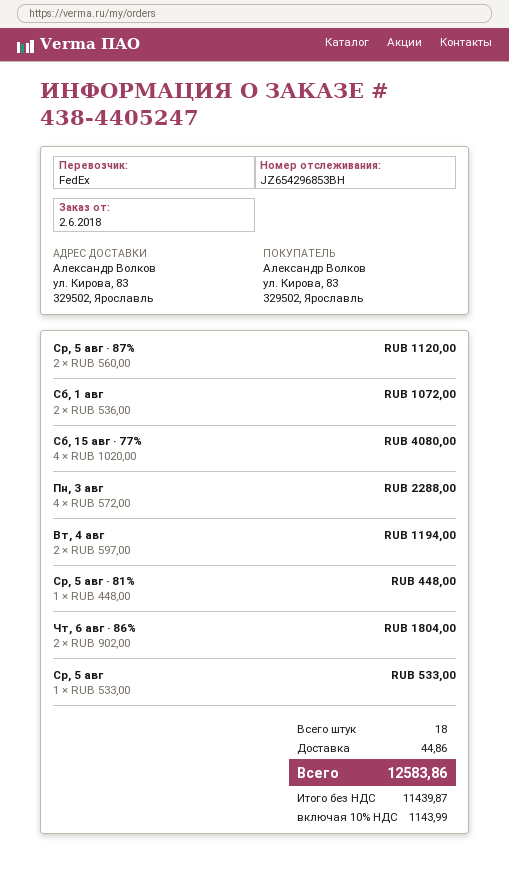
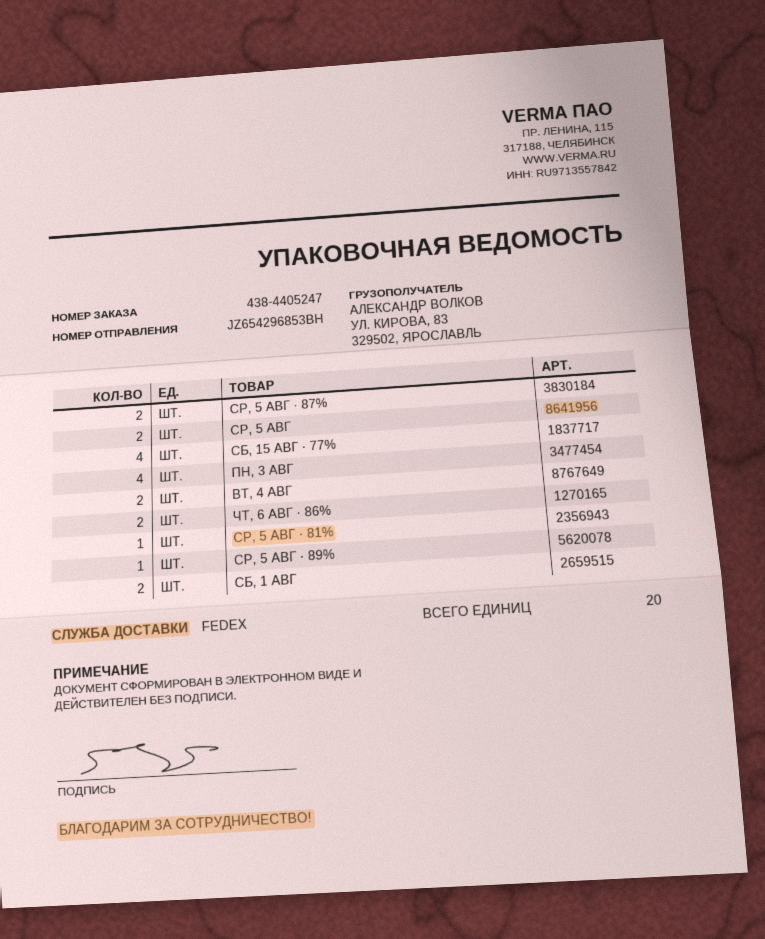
Ср, 5 авг: 1 -> 2
СР, 5 АВГ · 89%: none -> 1
total quantity: 18 -> 20

